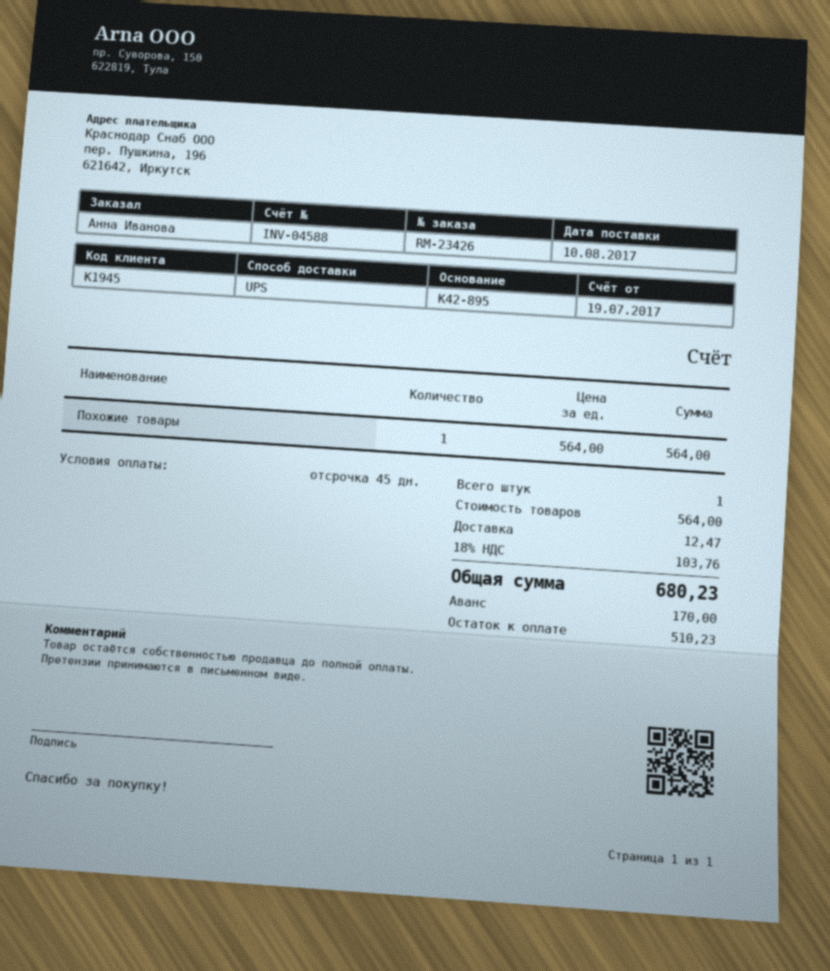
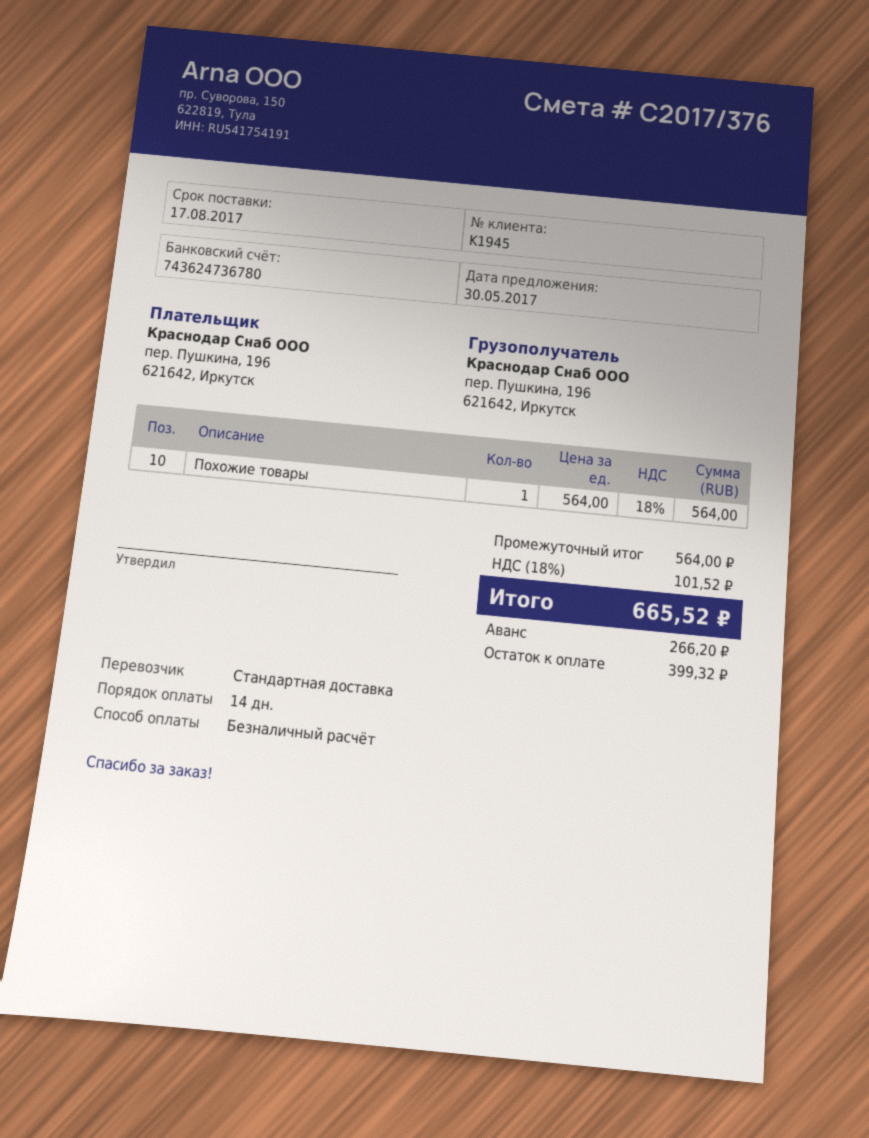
delivery date: 2017-08-10 -> 2017-08-17
payment terms: 45 days -> 14 days
shipping method: UPS -> standard
shipping: 12.47 -> none
tax: 18% = 103.76 -> 18% = 101.52
total: 680.23 -> 665.52
deposit: 170.00 -> 266.20
balance: 510.23 -> 399.32

